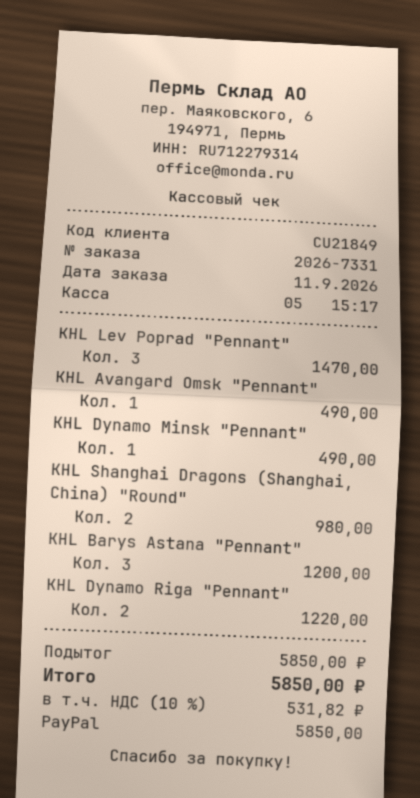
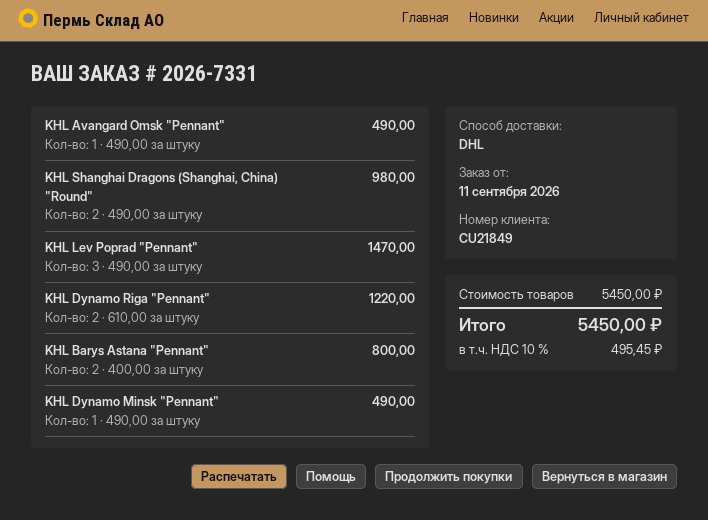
KHL Barys Astana "Pennant": 3 for 1200.00 -> 2 for 800.00
subtotal: 5850.00 -> 5450.00
tax: 10% = 531.82 -> 10% = 495.45
total: 5850.00 -> 5450.00

